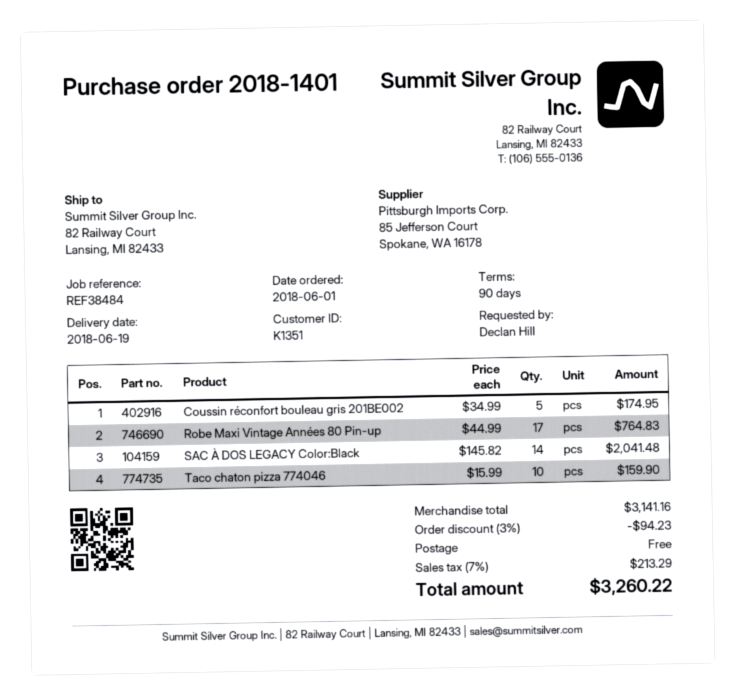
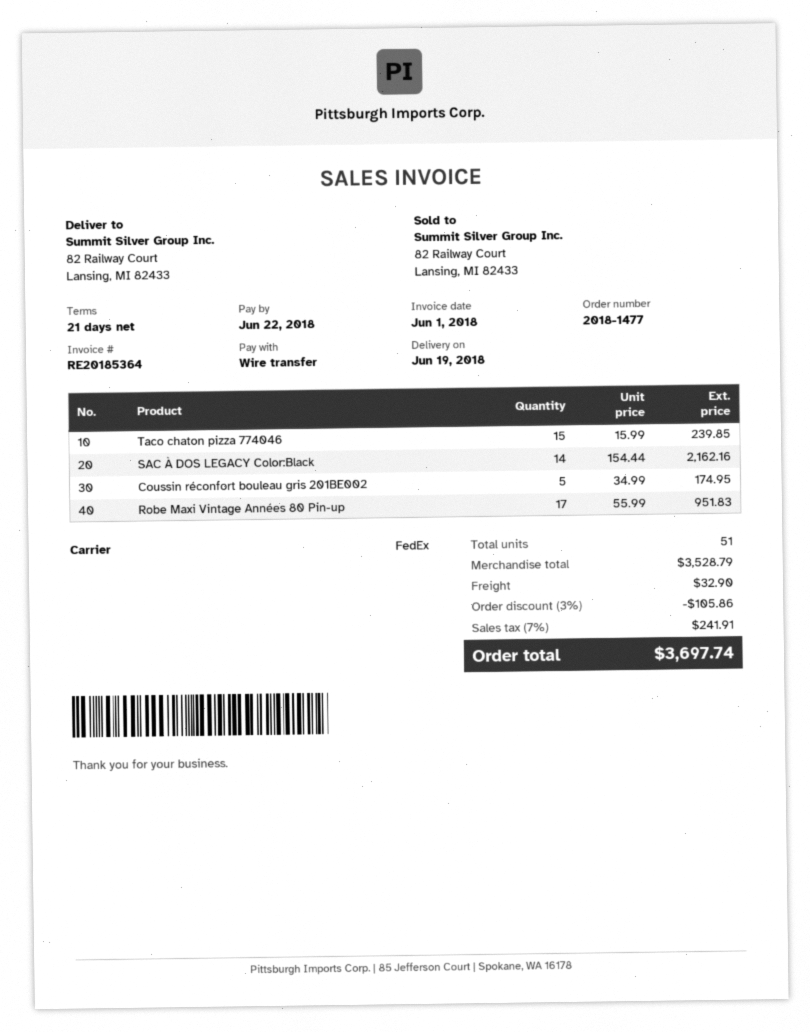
order number: 2018-1401 -> 2018-1477
payment terms: 90 days -> 21 days
Robe Maxi Vintage Années 80 Pin-up: 17 x 44.99 = 764.83 -> 17 x 55.99 = 951.83
SAC À DOS LEGACY Color:Black: 14 x 145.82 = 2041.48 -> 14 x 154.44 = 2162.16
Taco chaton pizza 774046: 10 x 15.99 = 159.90 -> 15 x 15.99 = 239.85
subtotal: 3141.16 -> 3528.79
discount: 3% = 94.23 -> 3% = 105.86
shipping: 0.00 -> 32.90
tax: 7% = 213.29 -> 7% = 241.91
total: 3260.22 -> 3697.74

